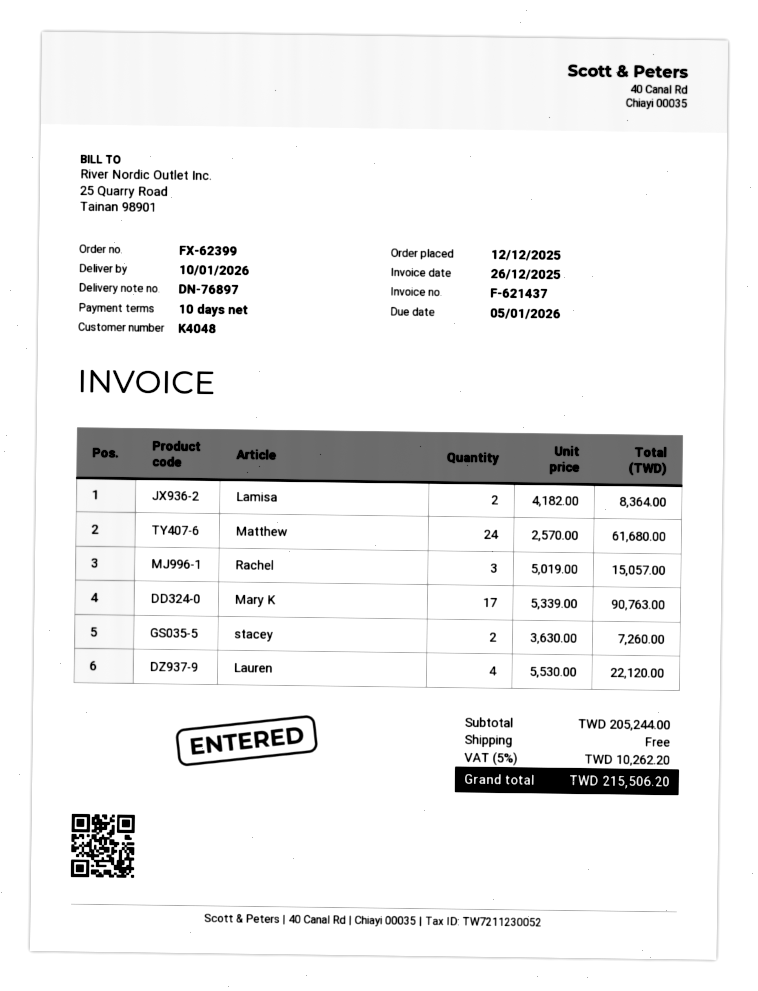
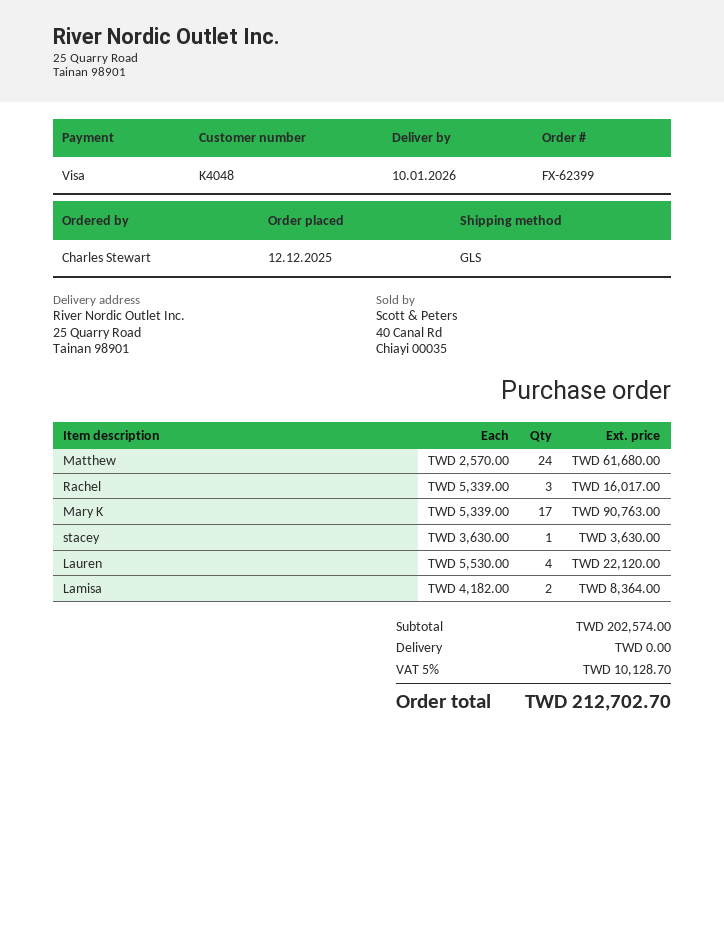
Rachel: 3 x 5019.00 = 15057.00 -> 3 x 5339.00 = 16017.00
stacey: 2 x 3630.00 = 7260.00 -> 1 x 3630.00 = 3630.00
subtotal: 205244.00 -> 202574.00
tax: 5% = 10262.20 -> 5% = 10128.70
total: 215506.20 -> 212702.70

